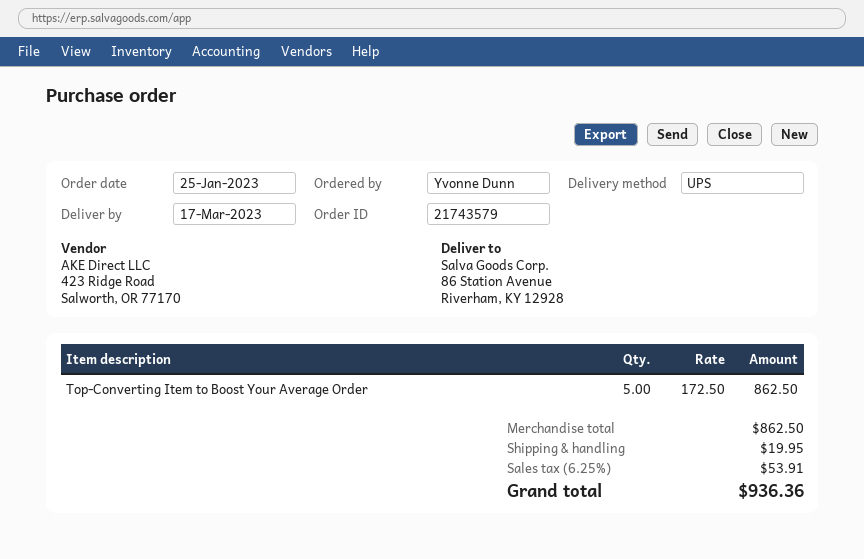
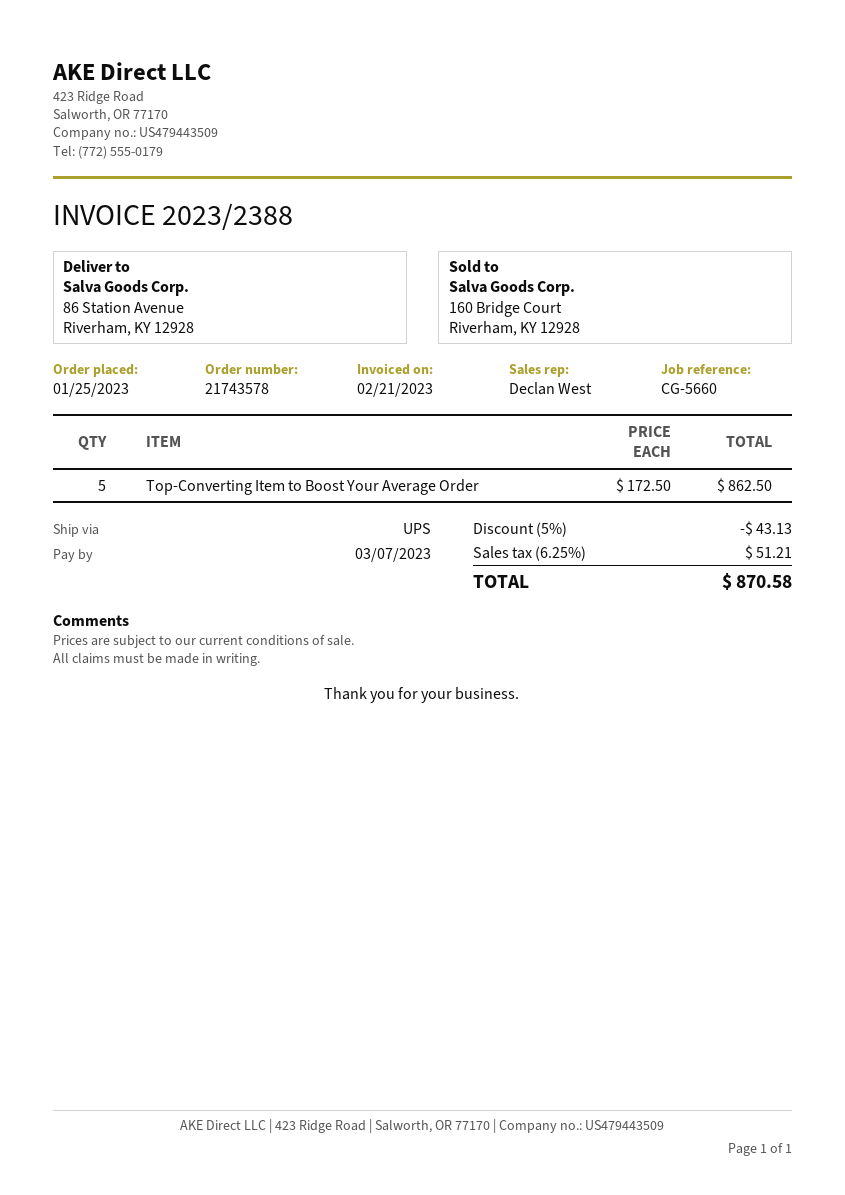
order number: 21743579 -> 21743578
discount: none -> 5% = 43.13
shipping: 19.95 -> none
tax: 6.25% = 53.91 -> 6.25% = 51.21
total: 936.36 -> 870.58

